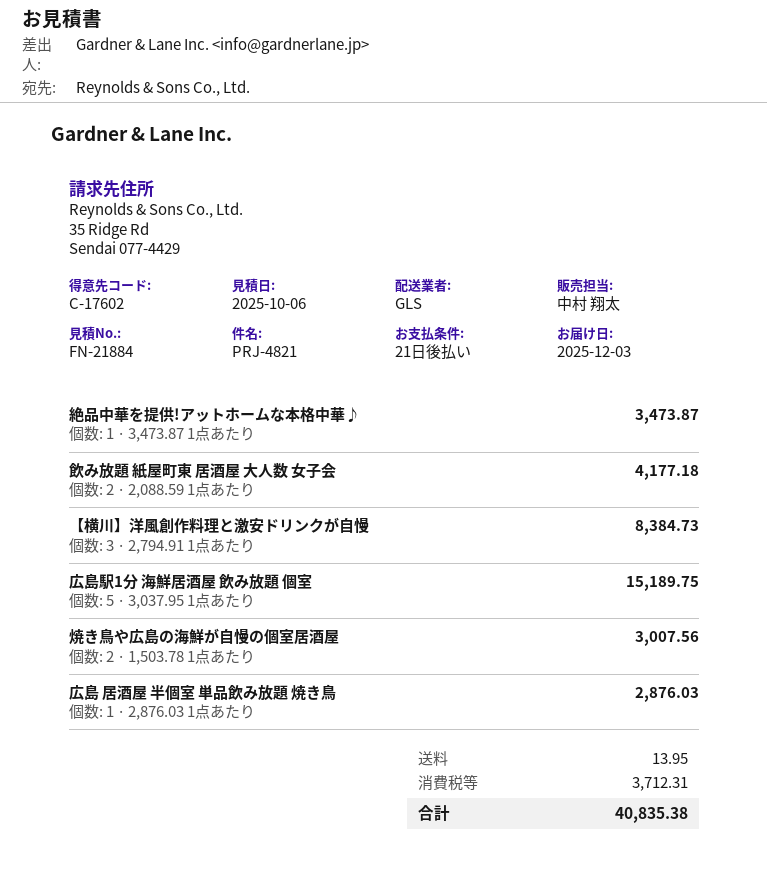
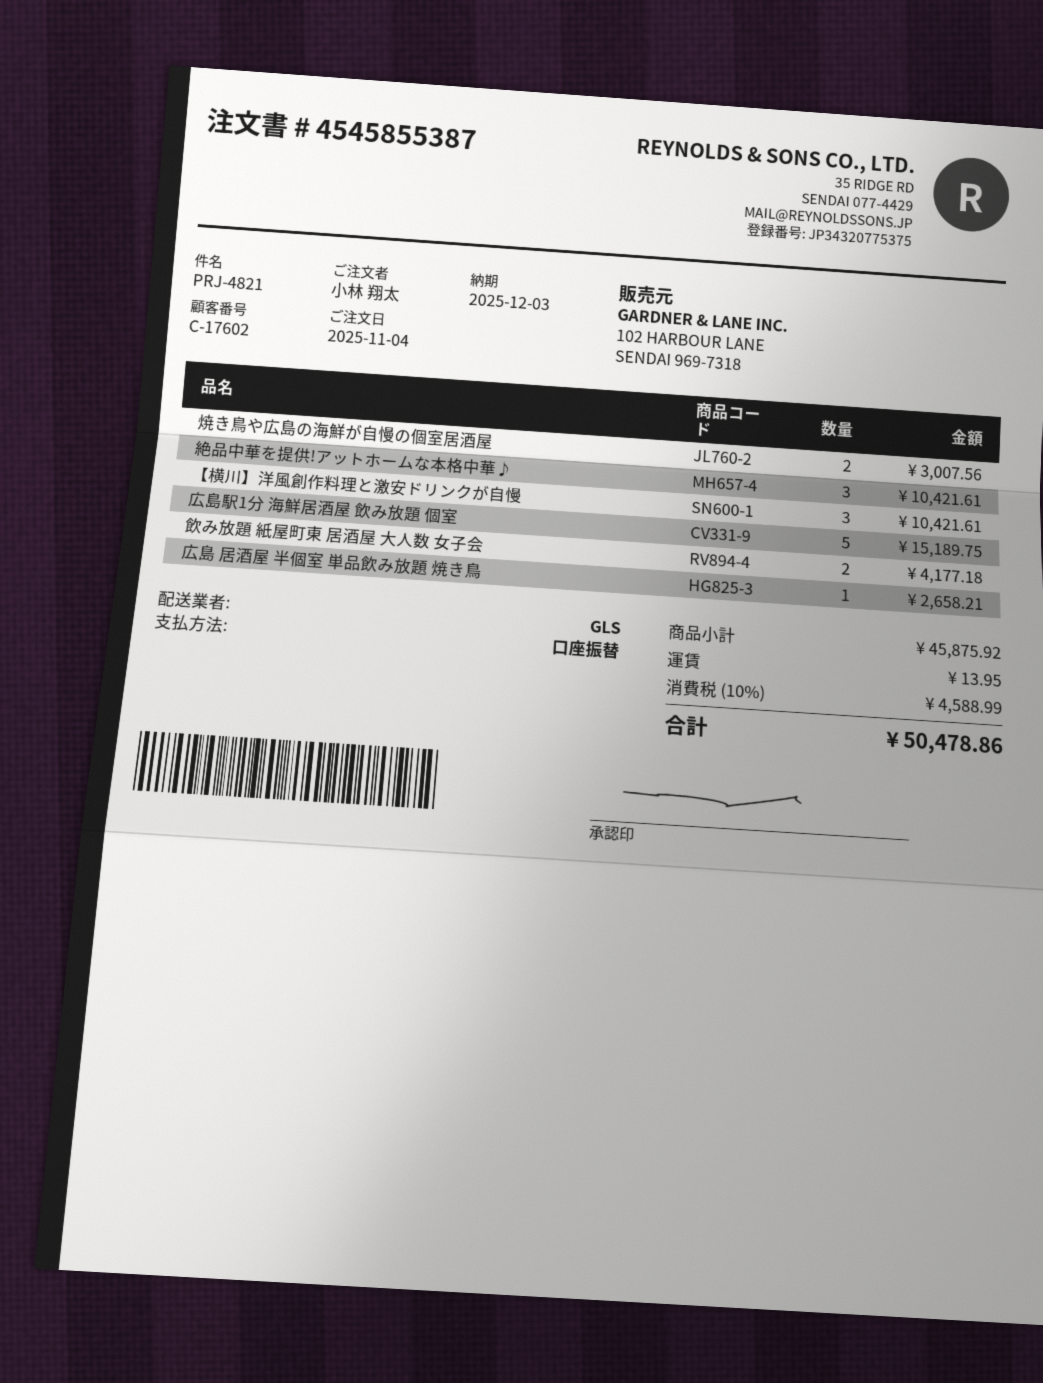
絶品中華を提供!アットホームな本格中華♪: 1 for 3473.87 -> 3 for 10421.61
【横川】洋風創作料理と激安ドリンクが自慢: 3 for 8384.73 -> 3 for 10421.61
広島 居酒屋 半個室 単品飲み放題 焼き鳥: 1 for 2876.03 -> 1 for 2658.21
tax: 3712.31 -> 4588.99
total: 40835.38 -> 50478.86

